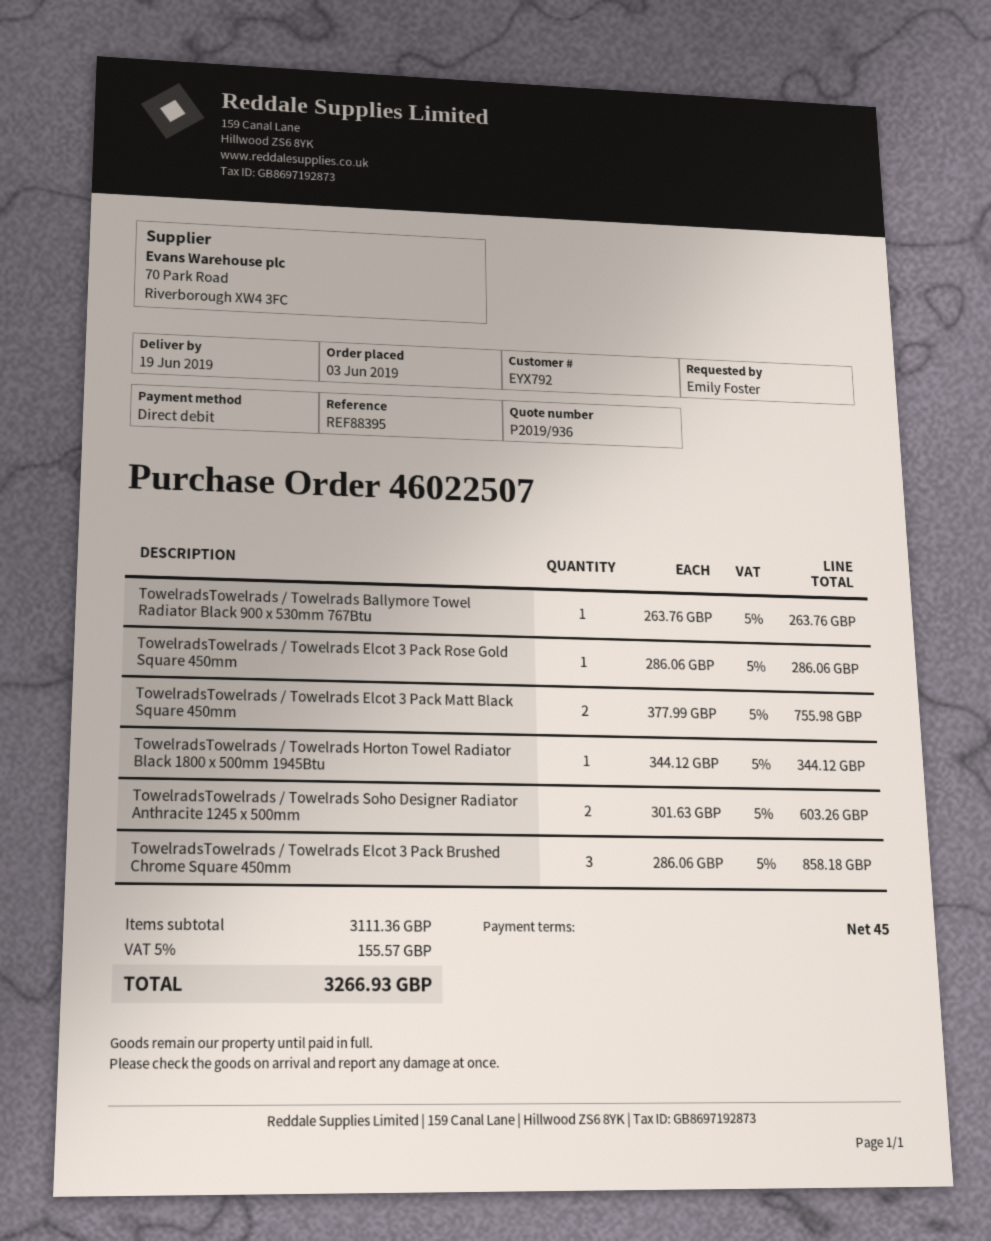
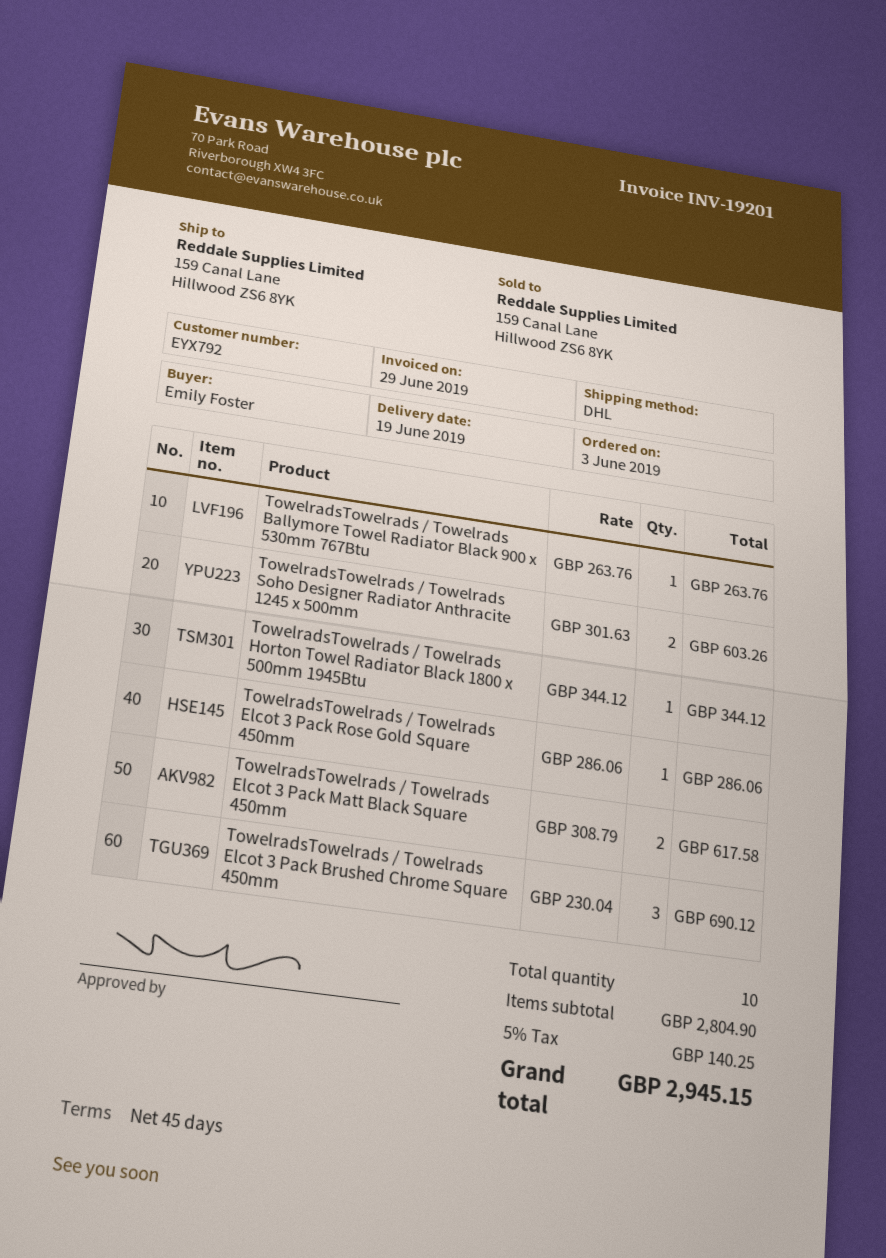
TowelradsTowelrads / Towelrads Elcot 3 Pack Matt Black Square 450mm: 2 x 377.99 = 755.98 -> 2 x 308.79 = 617.58
TowelradsTowelrads / Towelrads Elcot 3 Pack Brushed Chrome Square 450mm: 3 x 286.06 = 858.18 -> 3 x 230.04 = 690.12
subtotal: 3111.36 -> 2804.90
tax: 5% = 155.57 -> 5% = 140.25
total: 3266.93 -> 2945.15

